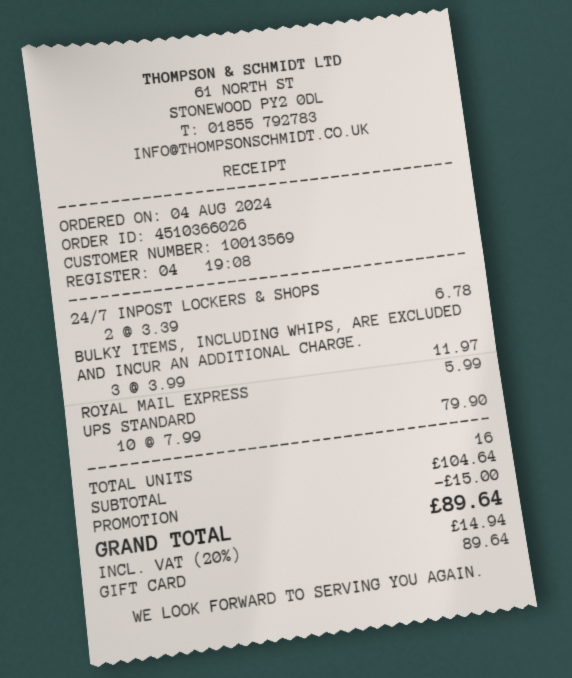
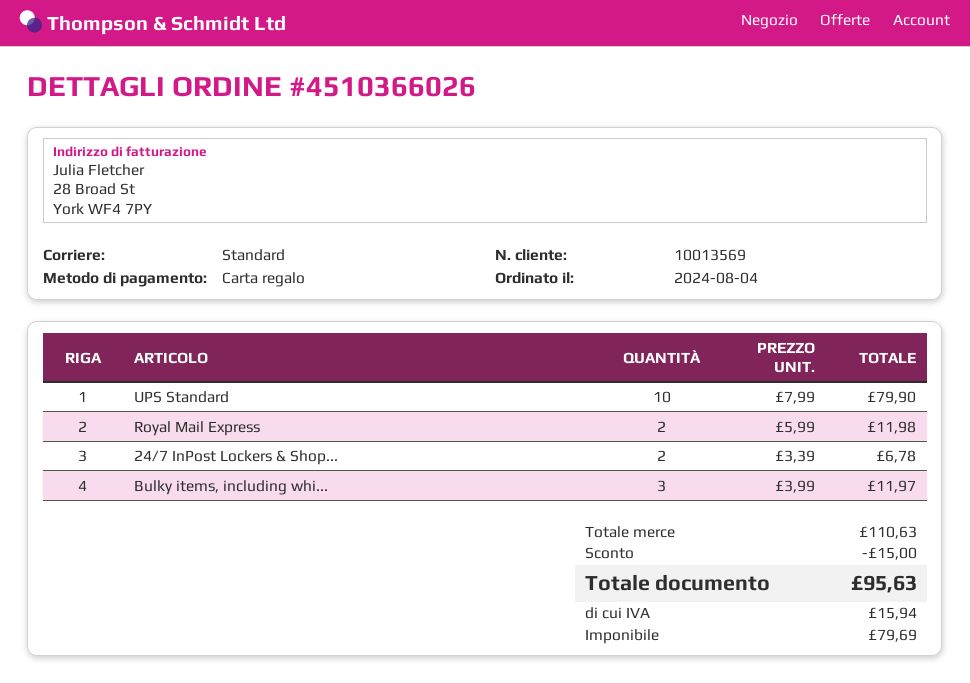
ROYAL MAIL EXPRESS: 1 x 5.99 = 5.99 -> 2 x 5.99 = 11.98
subtotal: 104.64 -> 110.63
tax: 14.94 -> 15.94
total: 89.64 -> 95.63

